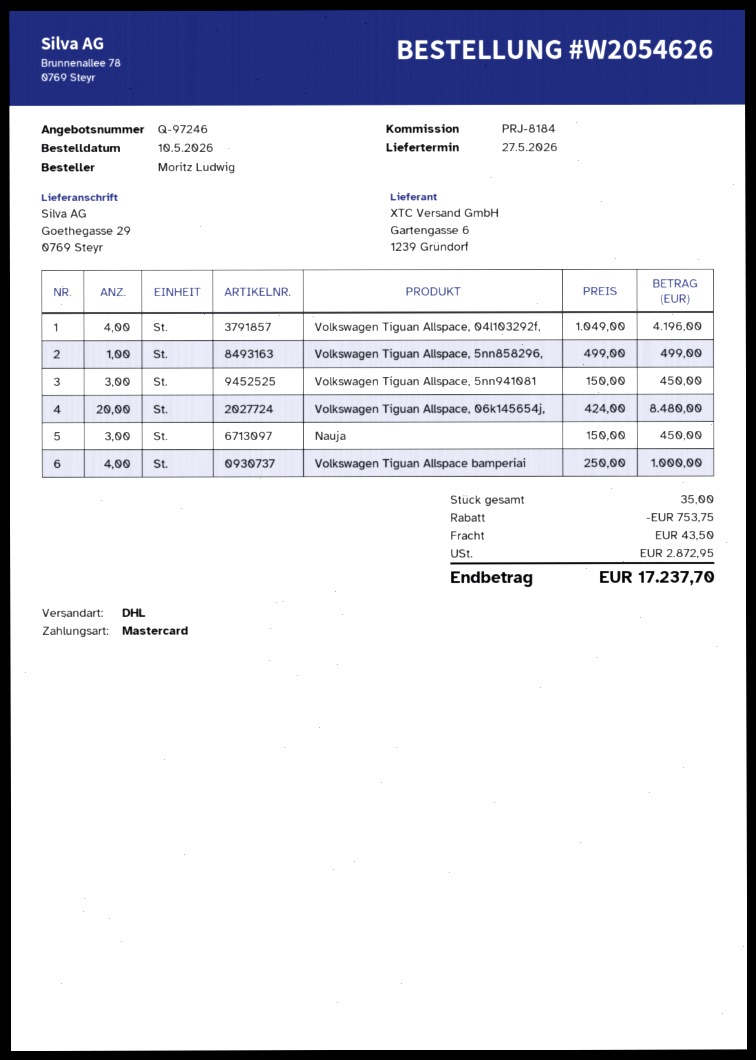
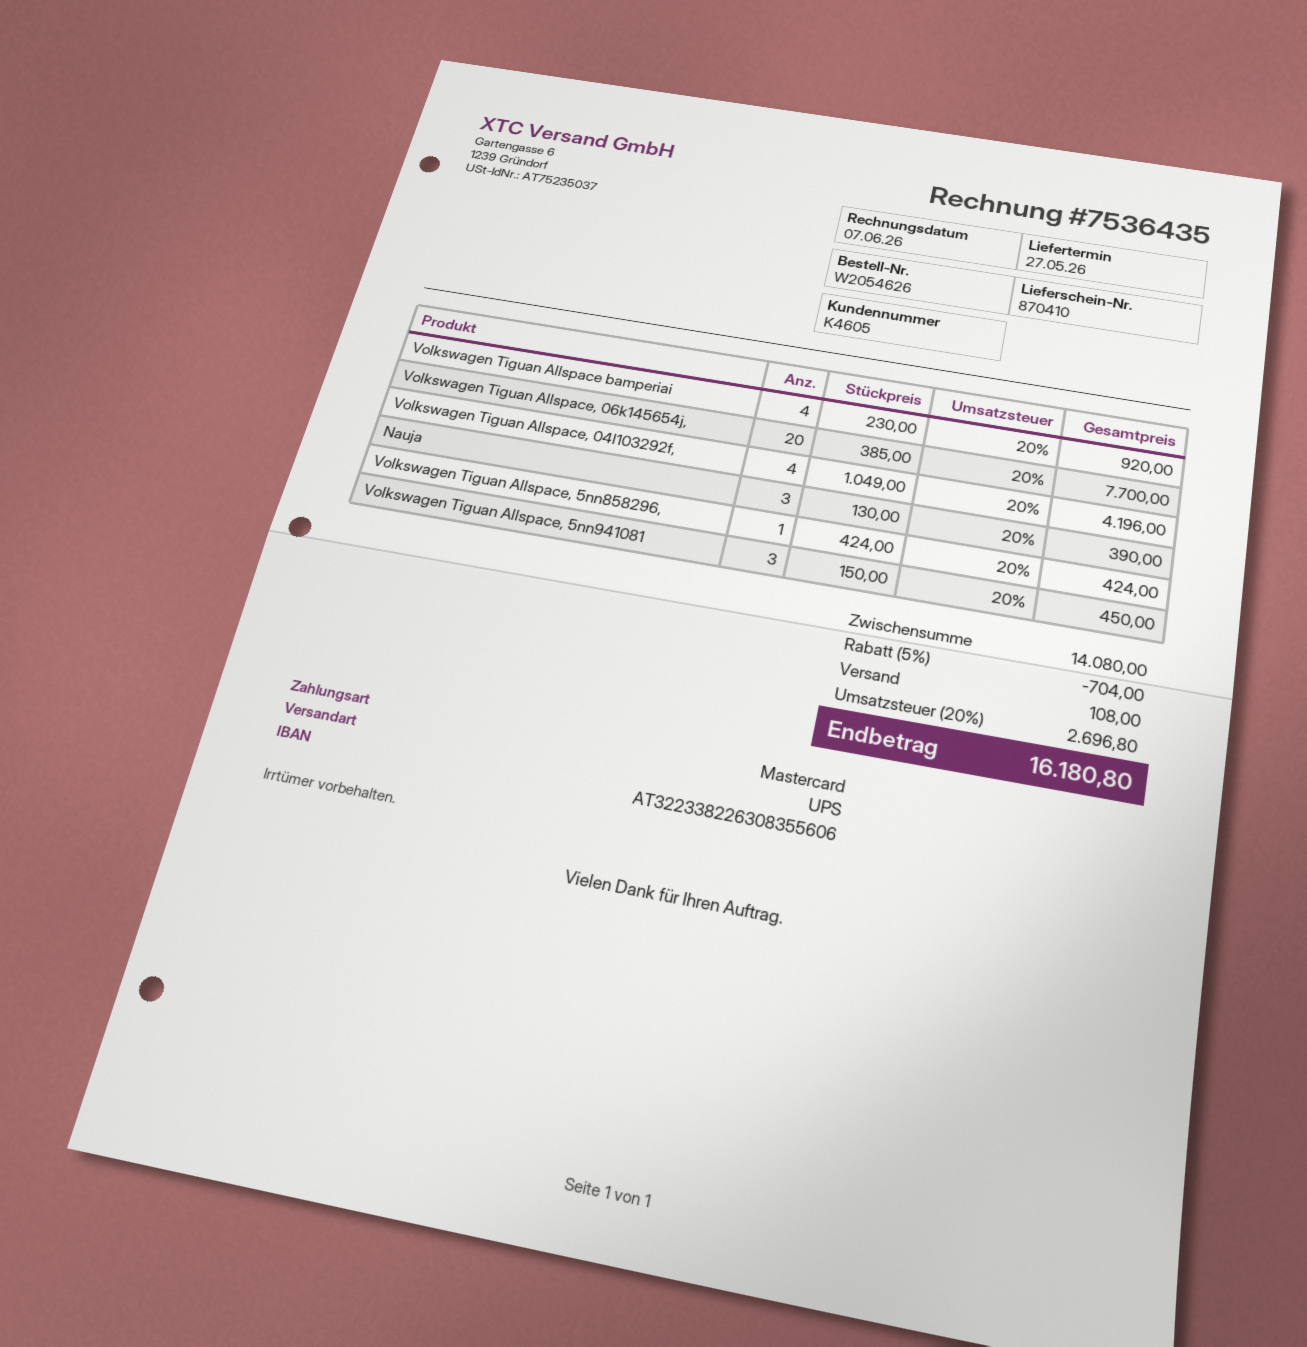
shipping method: DHL -> UPS
Volkswagen Tiguan Allspace, 5nn858296,: 1 x 499.00 = 499.00 -> 1 x 424.00 = 424.00
Volkswagen Tiguan Allspace, 06k145654j,: 20 x 424.00 = 8480.00 -> 20 x 385.00 = 7700.00
Nauja: 3 x 150.00 = 450.00 -> 3 x 130.00 = 390.00
Volkswagen Tiguan Allspace bamperiai: 4 x 250.00 = 1000.00 -> 4 x 230.00 = 920.00
discount: 753.75 -> 704.00
shipping: 43.50 -> 108.00
tax: 2872.95 -> 2696.80
total: 17237.70 -> 16180.80

